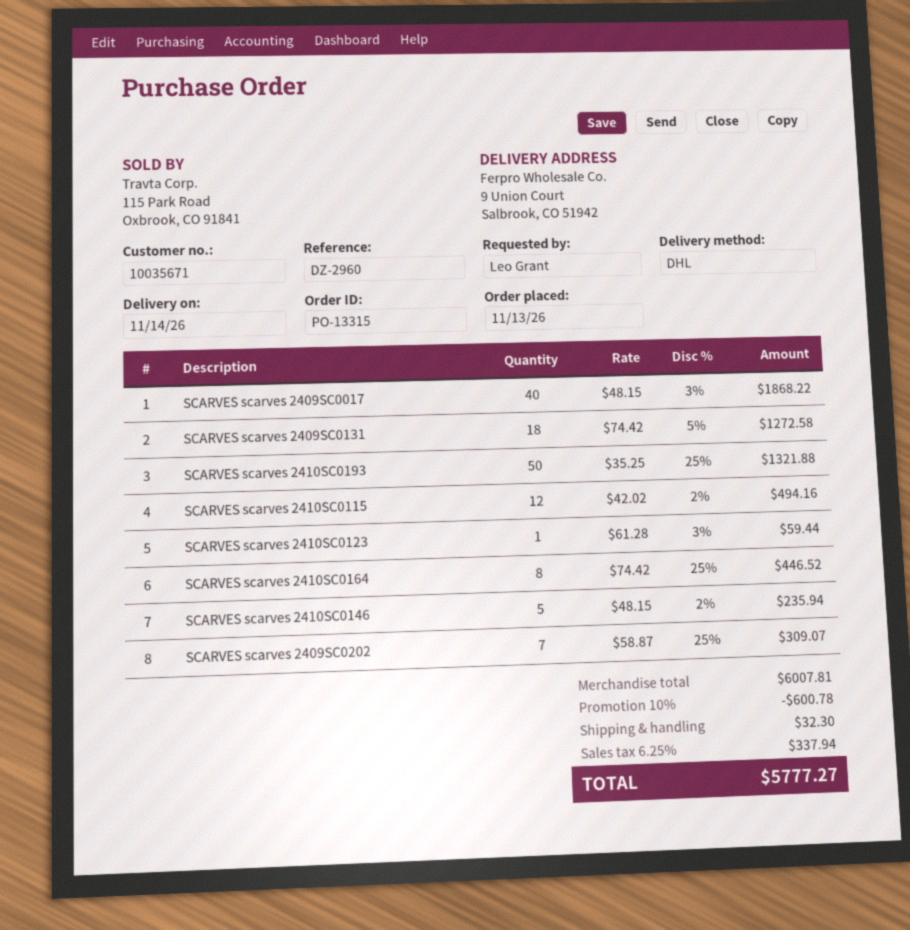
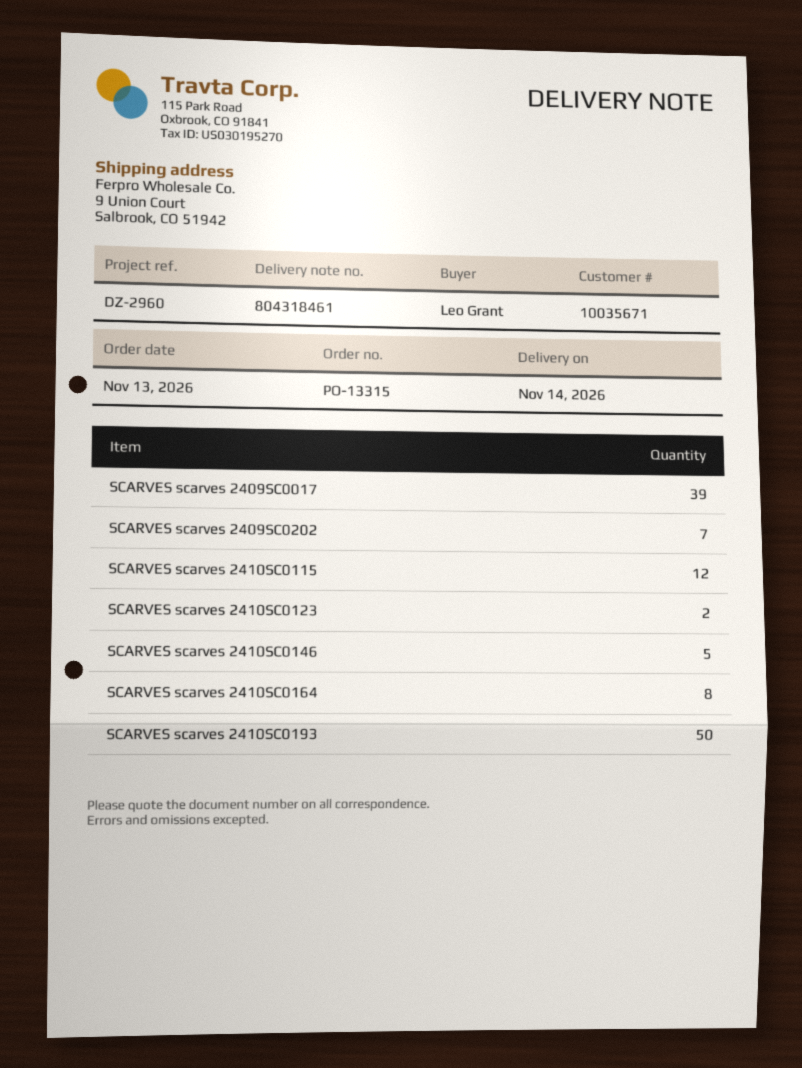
SCARVES scarves 2409SC0017: 40 -> 39
SCARVES scarves 2409SC0131: 18 -> none
SCARVES scarves 2410SC0123: 1 -> 2

